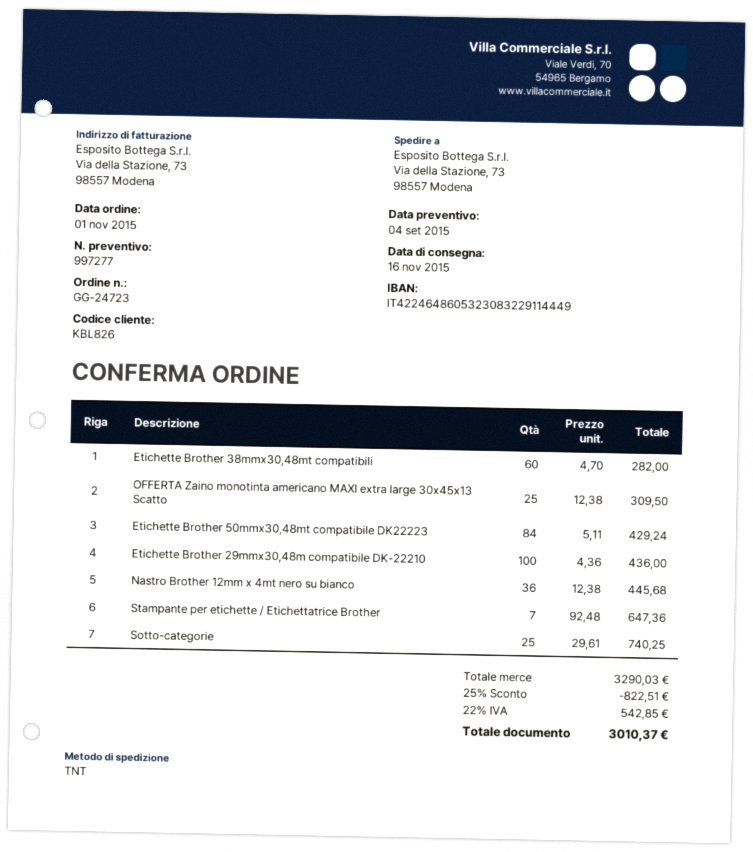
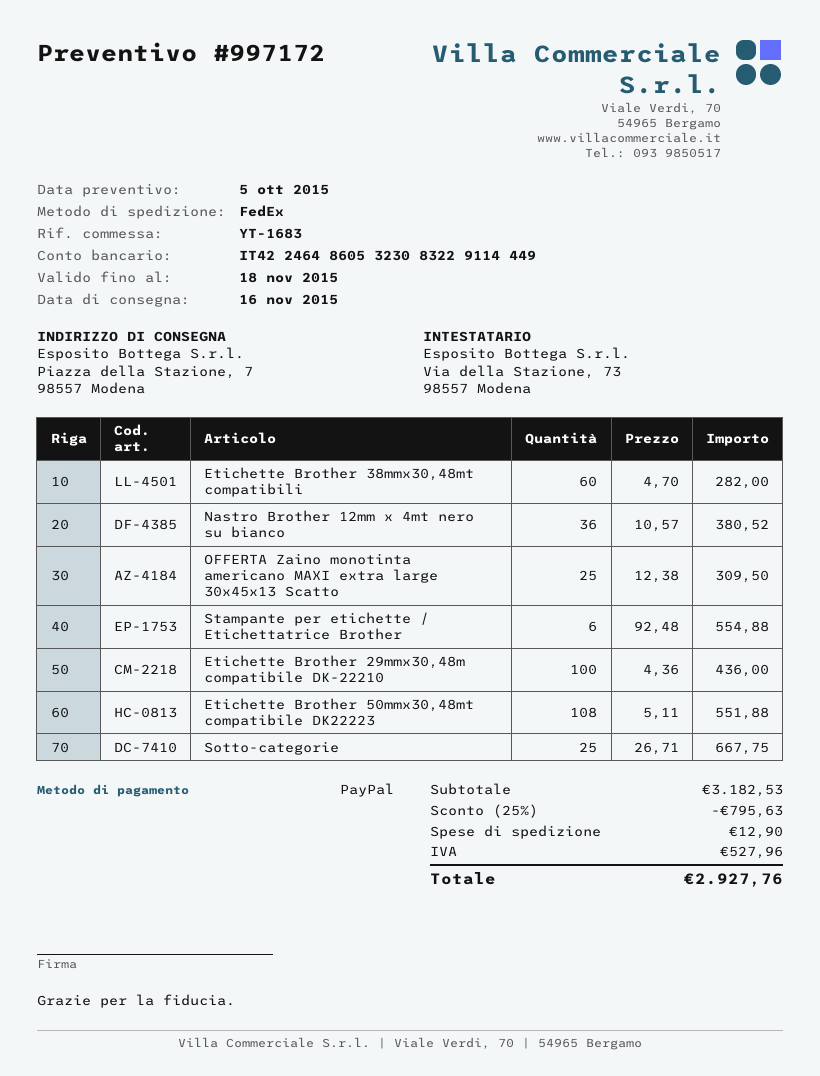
quote number: 997277 -> 997172
quote date: 2015-09-04 -> 2015-10-05
shipping method: TNT -> FedEx
ship to: Via della Stazione, 73, 98557 Modena -> Piazza della Stazione, 7, 98557 Modena
Etichette Brother 50mmx30,48mt compatibile DK22223: 84 x 5.11 = 429.24 -> 108 x 5.11 = 551.88
Nastro Brother 12mm x 4mt nero su bianco: 36 x 12.38 = 445.68 -> 36 x 10.57 = 380.52
Stampante per etichette / Etichettatrice Brother: 7 x 92.48 = 647.36 -> 6 x 92.48 = 554.88
Sotto-categorie: 25 x 29.61 = 740.25 -> 25 x 26.71 = 667.75
subtotal: 3290.03 -> 3182.53
discount: 25% = 822.51 -> 25% = 795.63
shipping: none -> 12.90
tax: 542.85 -> 527.96
total: 3010.37 -> 2927.76

